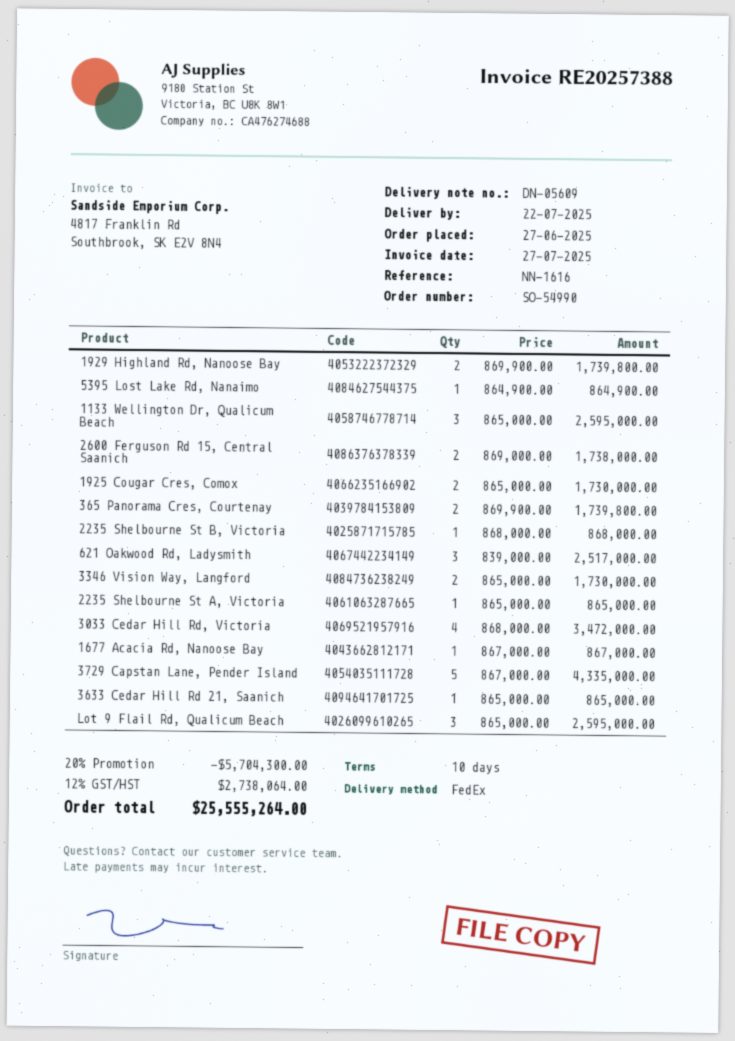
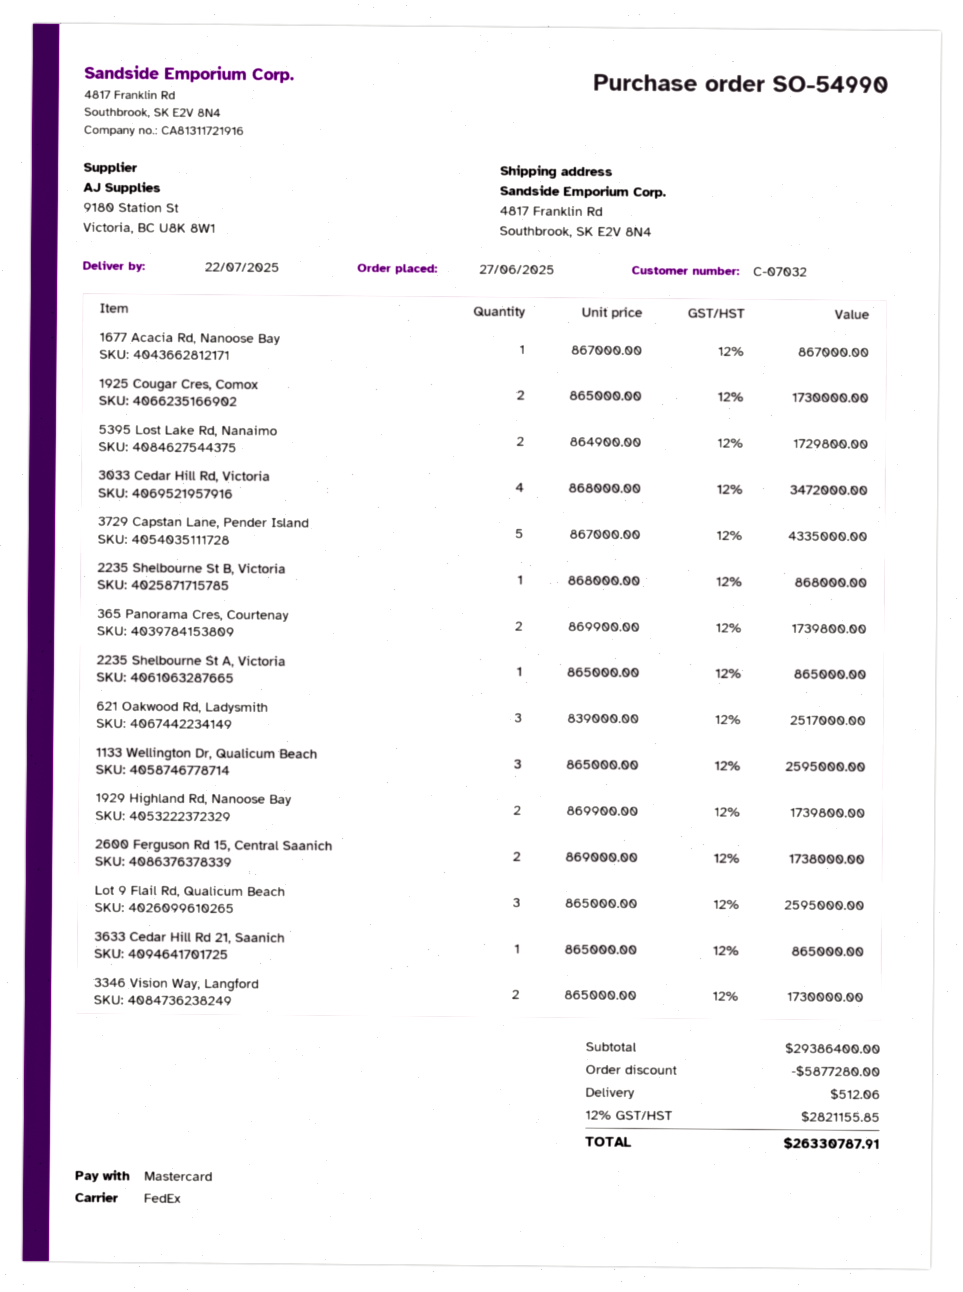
5395 Lost Lake Rd, Nanaimo: 1 x 864900.00 = 864900.00 -> 2 x 864900.00 = 1729800.00
discount: 5704300.00 -> 5877280.00
shipping: none -> 512.06
tax: 12% = 2738064.00 -> 12% = 2821155.85
total: 25555264.00 -> 26330787.91

